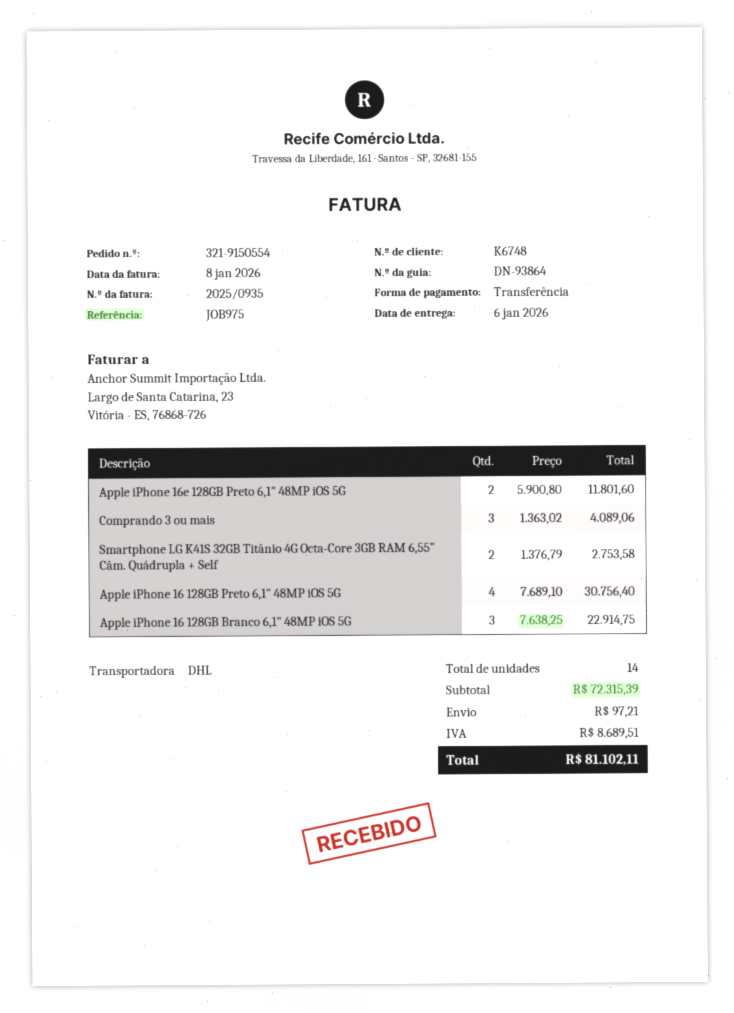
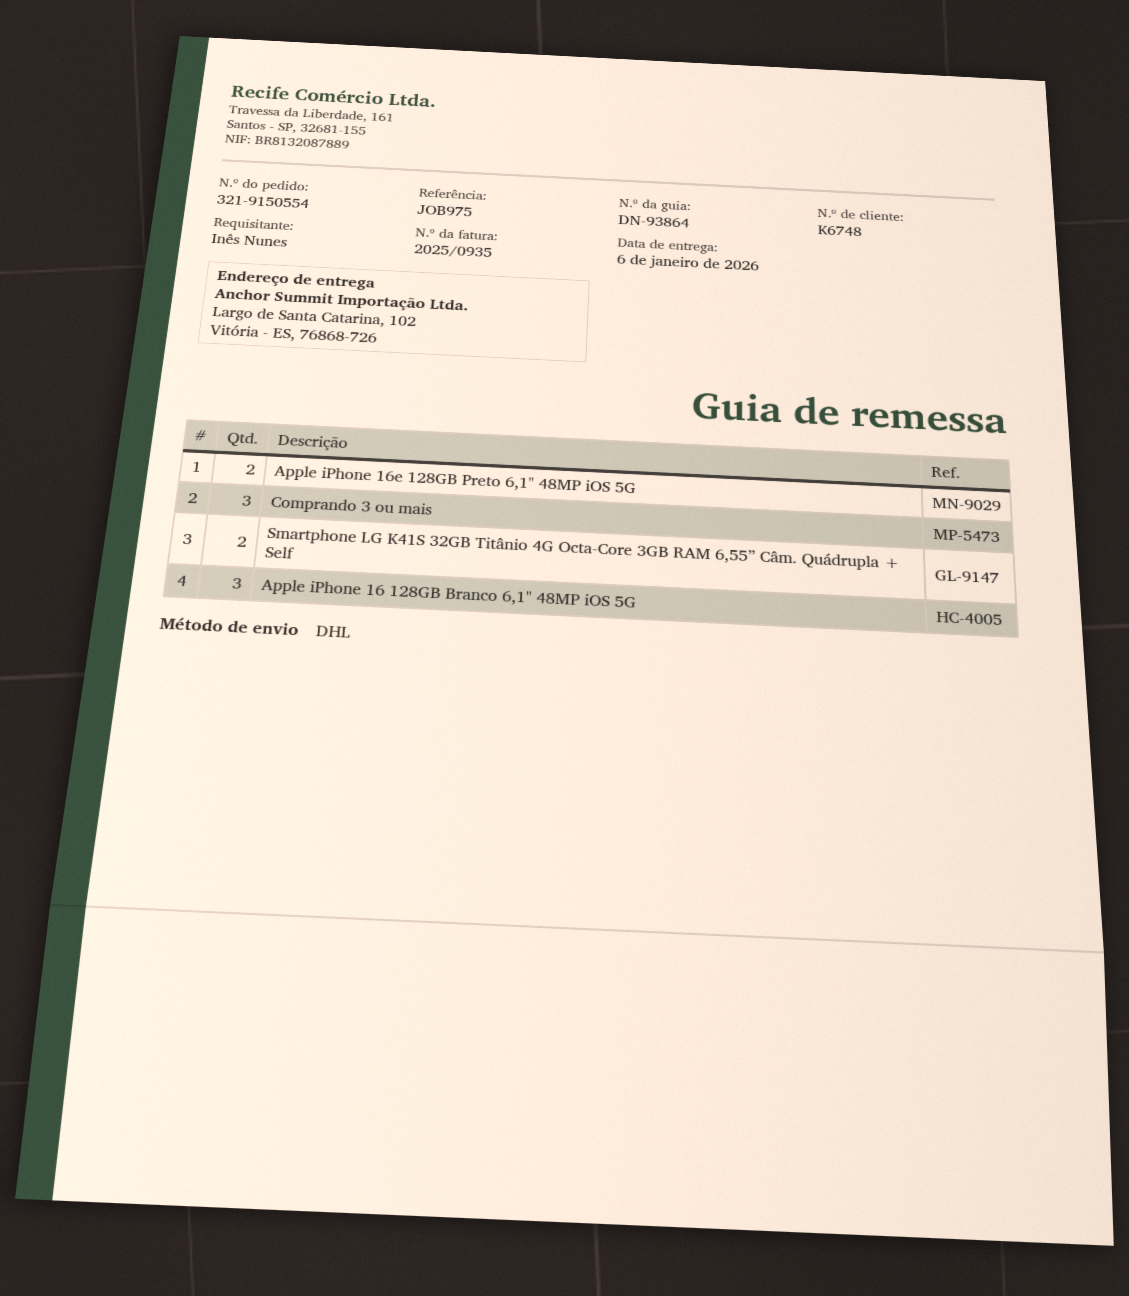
Apple iPhone 16 128GB Preto 6,1" 48MP iOS 5G: 4 -> none

